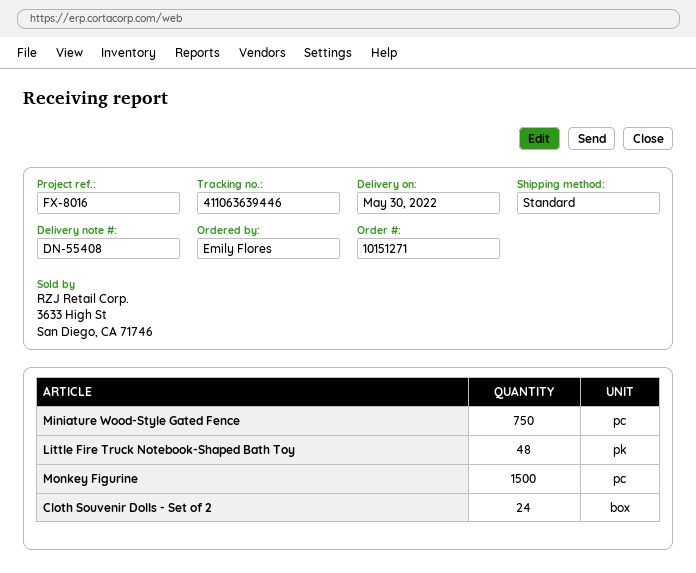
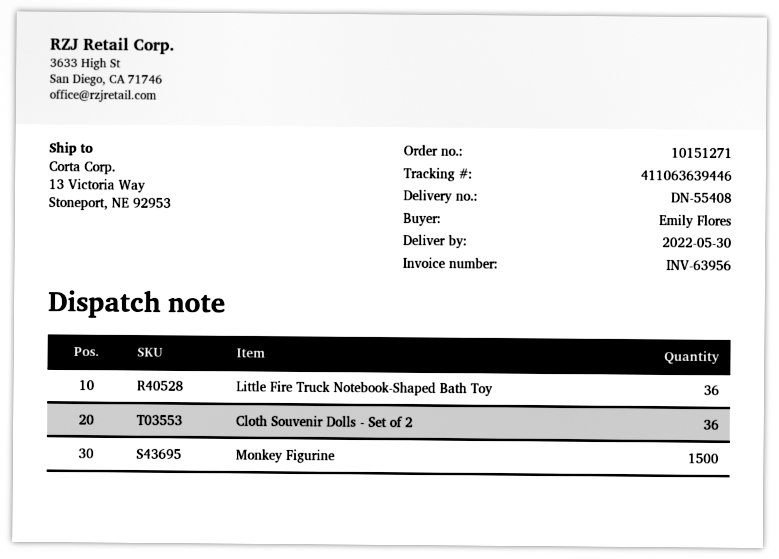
Miniature Wood-Style Gated Fence: 750 -> none
Little Fire Truck Notebook-Shaped Bath Toy: 48 -> 36
Cloth Souvenir Dolls - Set of 2: 24 -> 36

